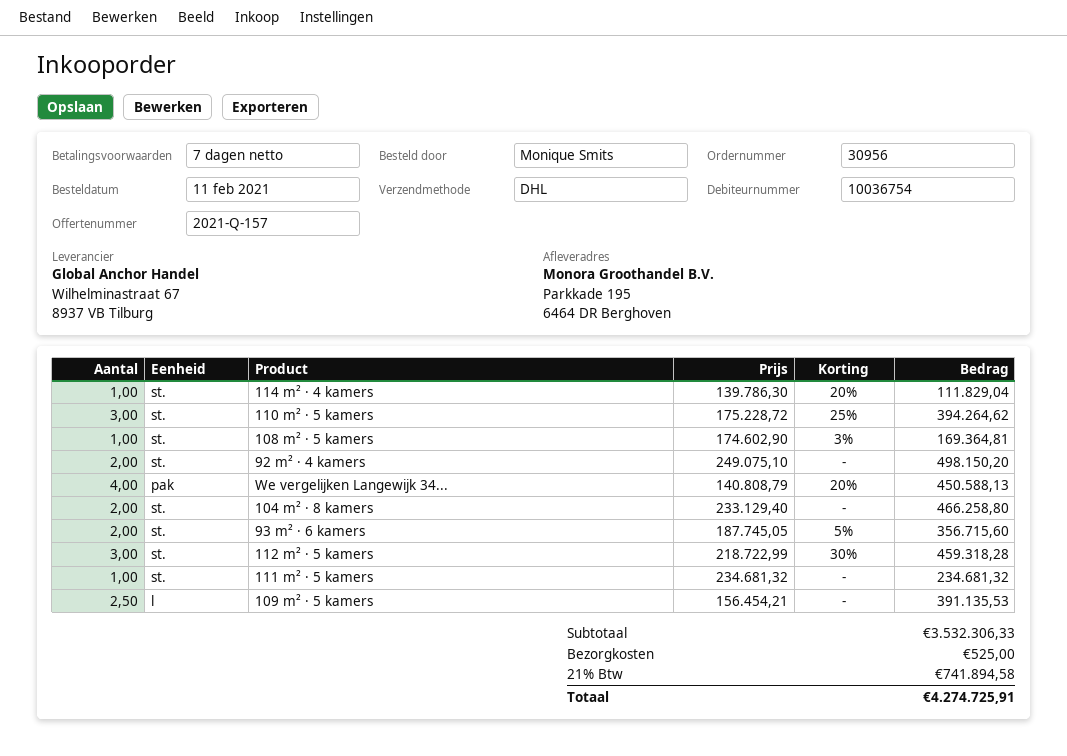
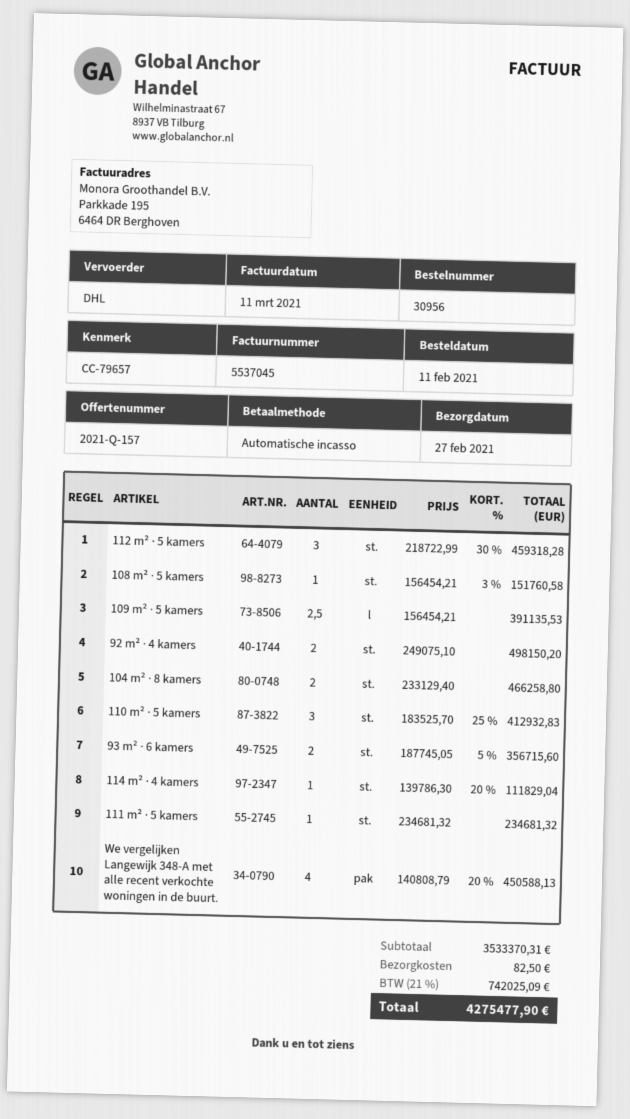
110 m² · 5 kamers: 3 x 175228.72 - 25% = 394264.62 -> 3 x 183525.70 - 25% = 412932.83
108 m² · 5 kamers: 1 x 174602.90 - 3% = 169364.81 -> 1 x 156454.21 - 3% = 151760.58
subtotal: 3532306.33 -> 3533370.31
shipping: 525.00 -> 82.50
tax: 21% = 741894.58 -> 21% = 742025.09
total: 4274725.91 -> 4275477.90

